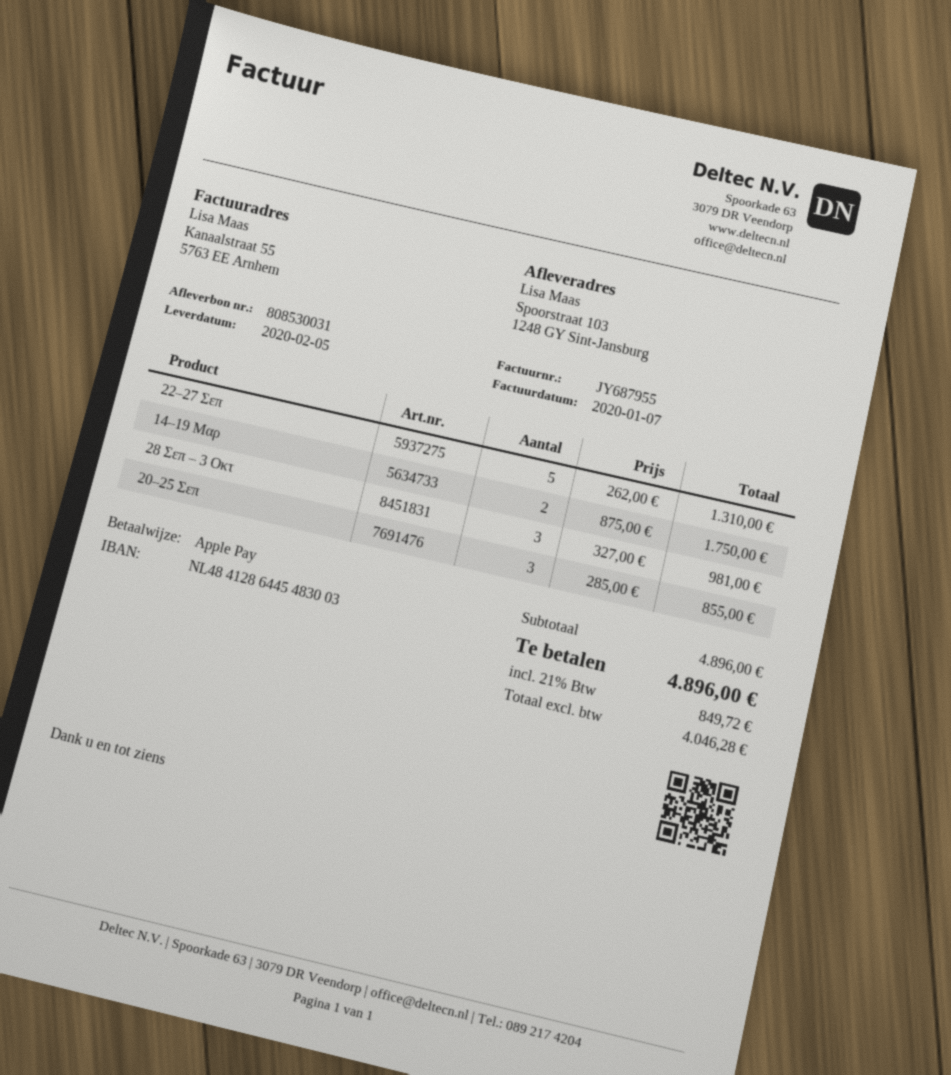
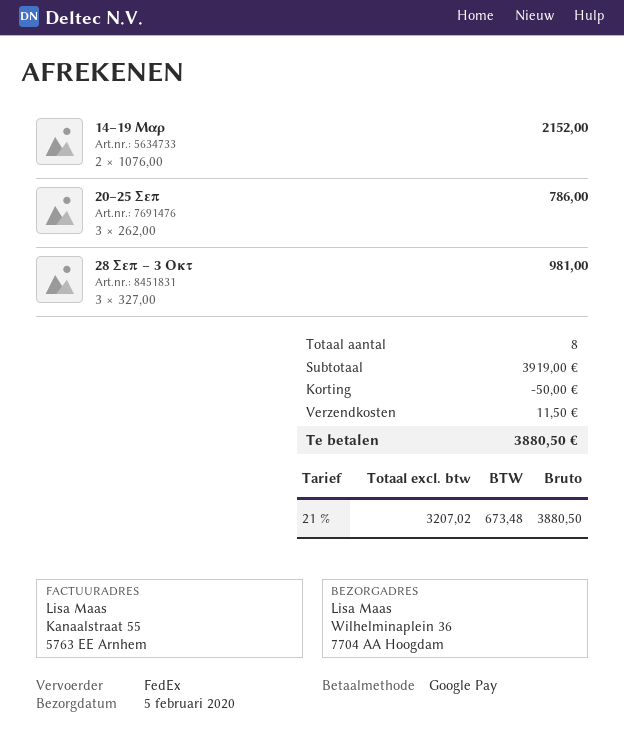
payment method: Apple Pay -> Google Pay
ship to: Spoorstraat 103, 1248 GY Sint-Jansburg -> Wilhelminaplein 36, 7704 AA Hoogdam
22–27 Σεπ: 5 x 262.00 = 1310.00 -> none
14–19 Μαρ: 2 x 875.00 = 1750.00 -> 2 x 1076.00 = 2152.00
20–25 Σεπ: 3 x 285.00 = 855.00 -> 3 x 262.00 = 786.00
subtotal: 4896.00 -> 3919.00
discount: none -> 50.00
shipping: none -> 11.50
net: 4046.28 -> 3207.02
tax: 21% = 849.72 -> 21% = 673.48
total: 4896.00 -> 3880.50

